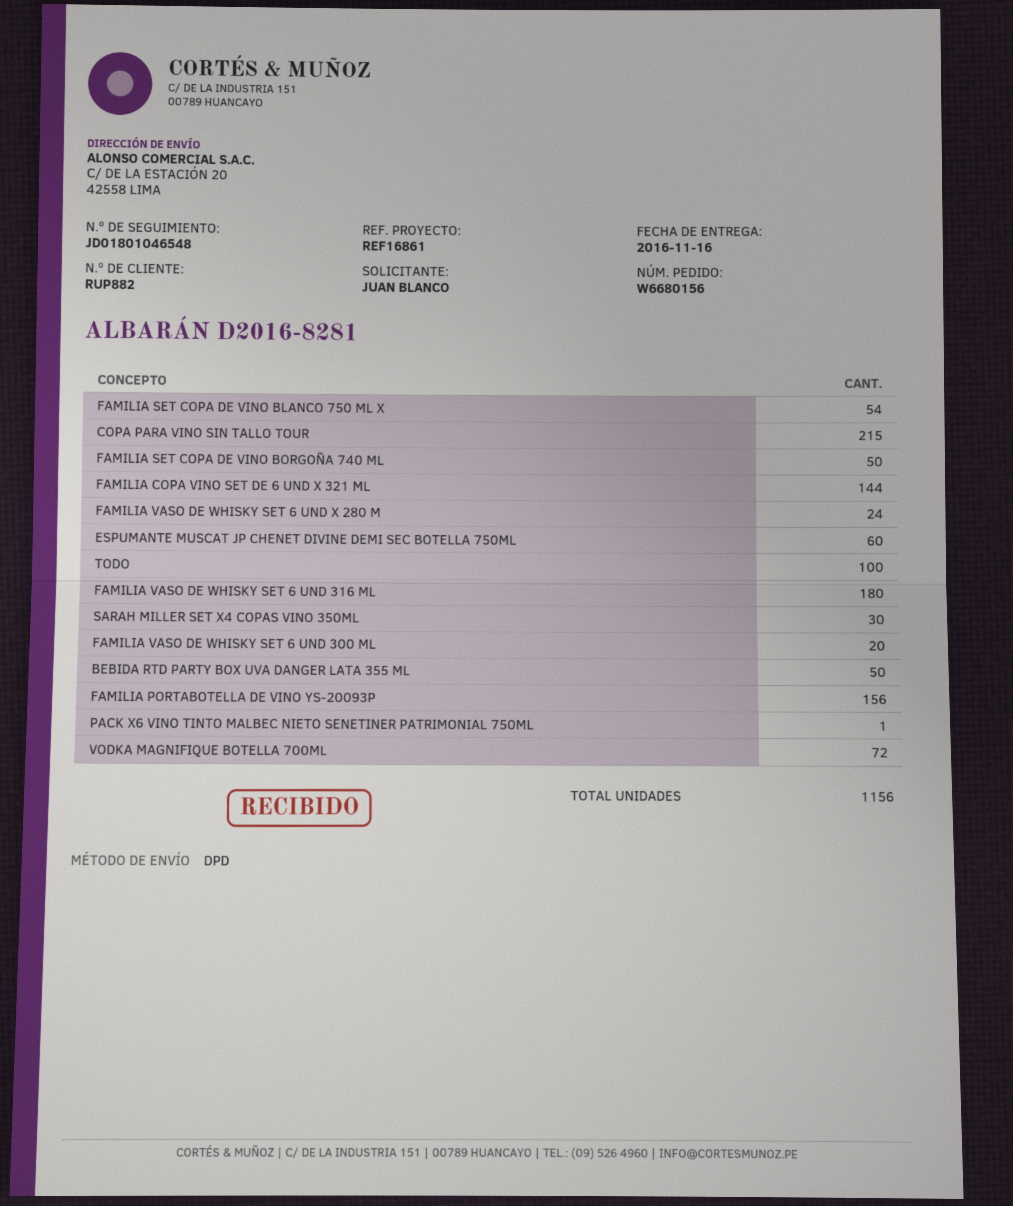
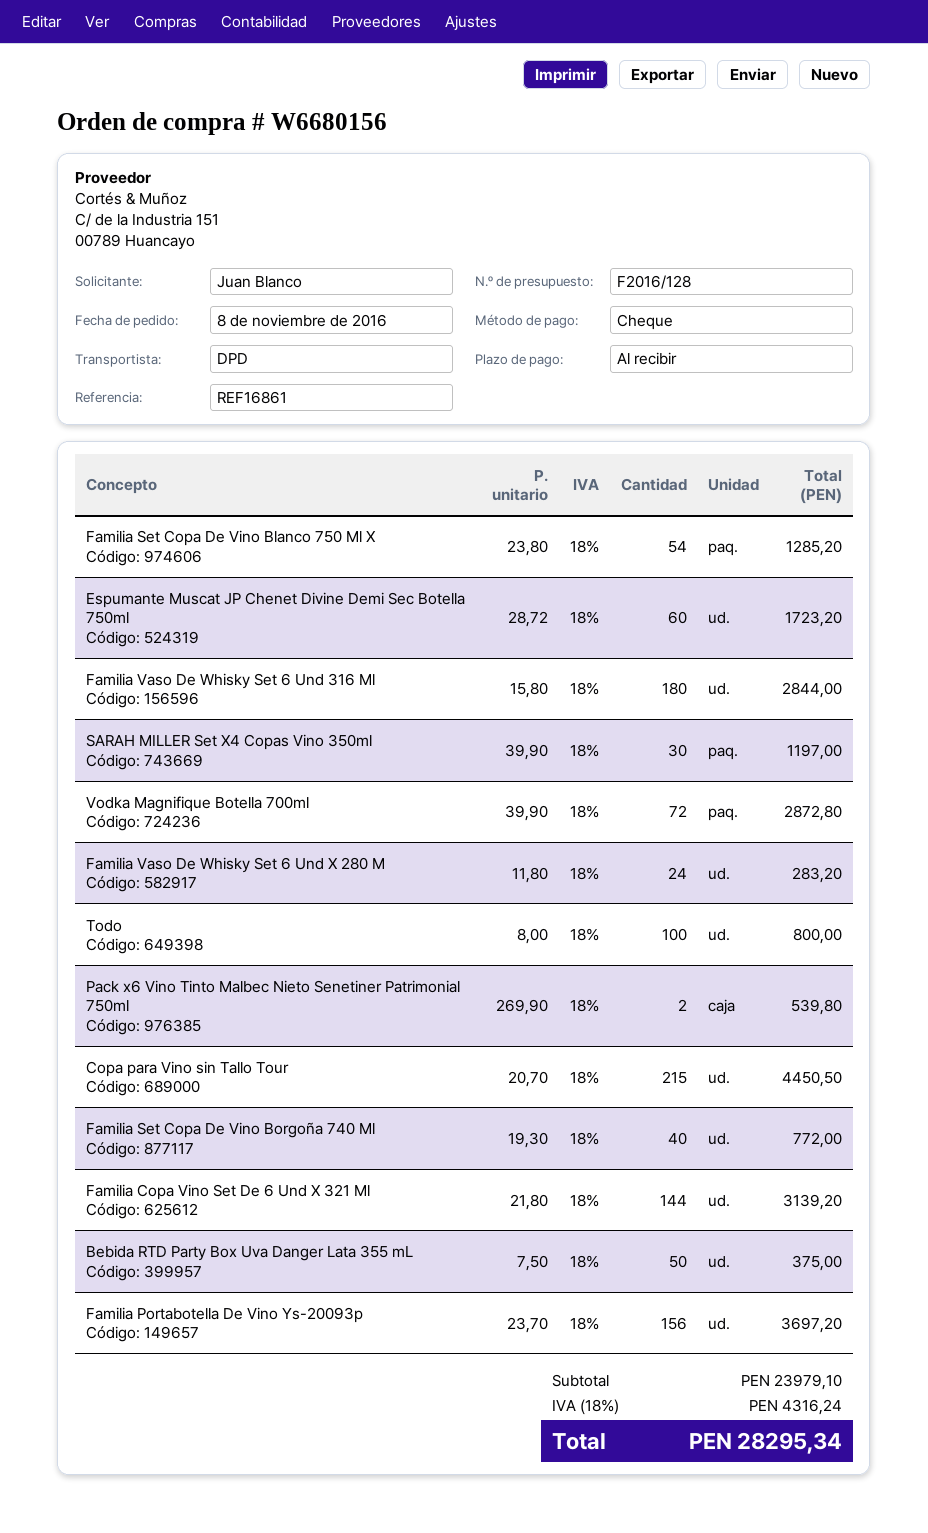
FAMILIA SET COPA DE VINO BORGOÑA 740 ML: 50 -> 40
FAMILIA VASO DE WHISKY SET 6 UND 300 ML: 20 -> none
PACK X6 VINO TINTO MALBEC NIETO SENETINER PATRIMONIAL 750ML: 1 -> 2

